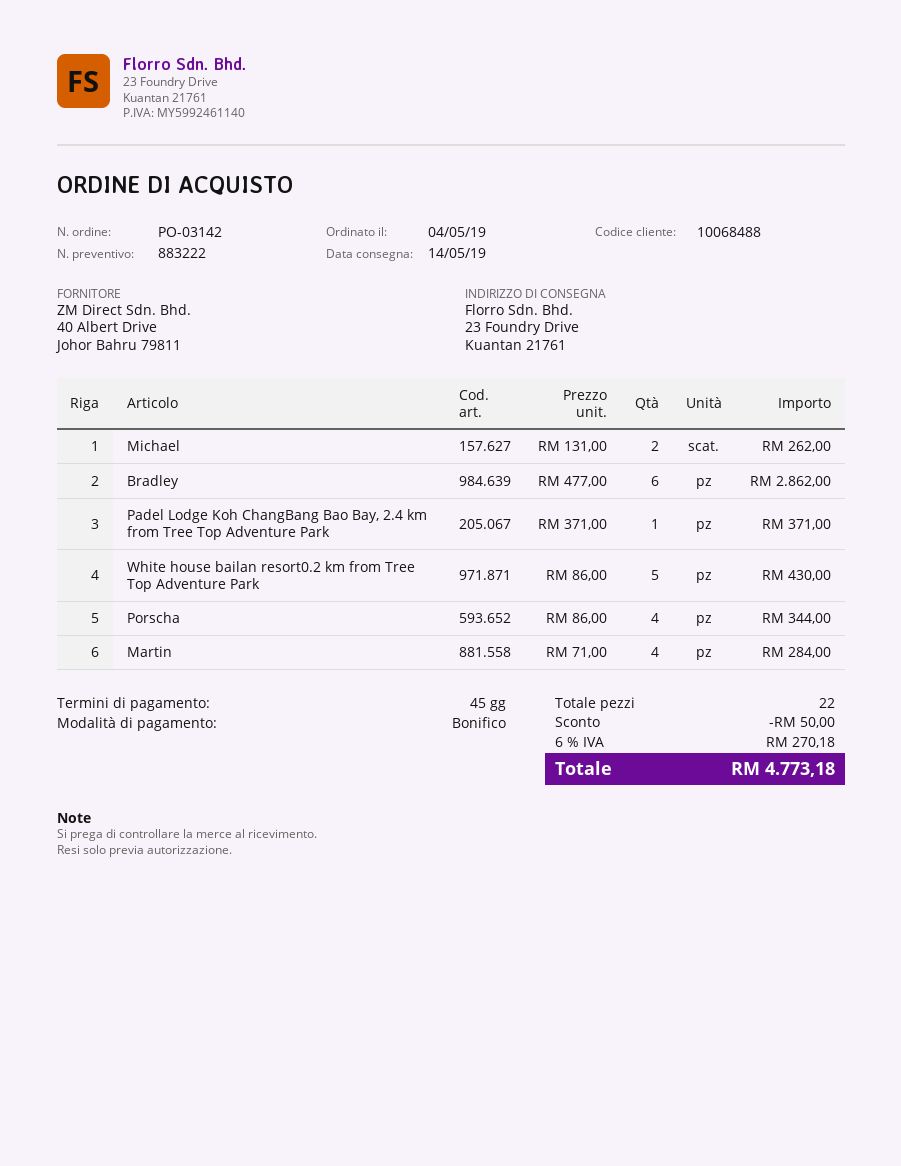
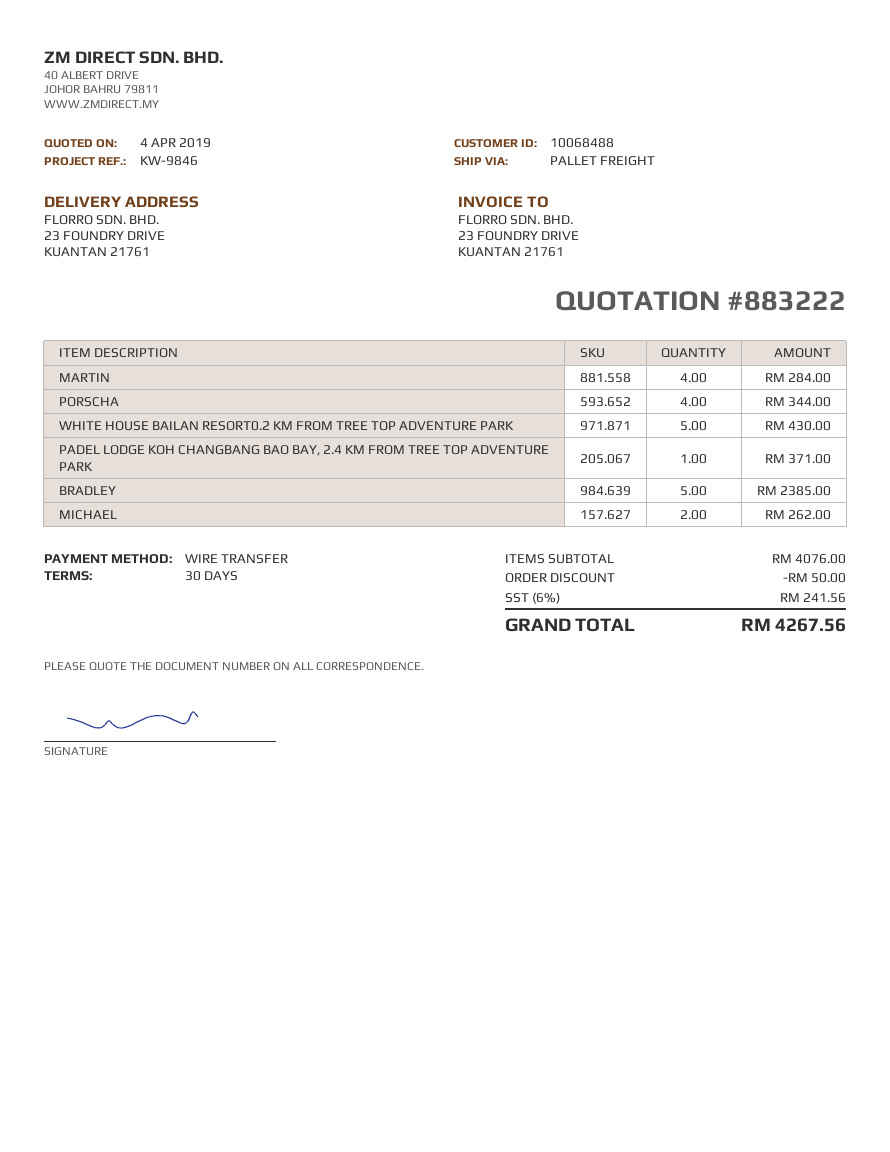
payment terms: 45 days -> 30 days
Bradley: 6 for 2862.00 -> 5 for 2385.00
tax: 6% = 270.18 -> 6% = 241.56
total: 4773.18 -> 4267.56

